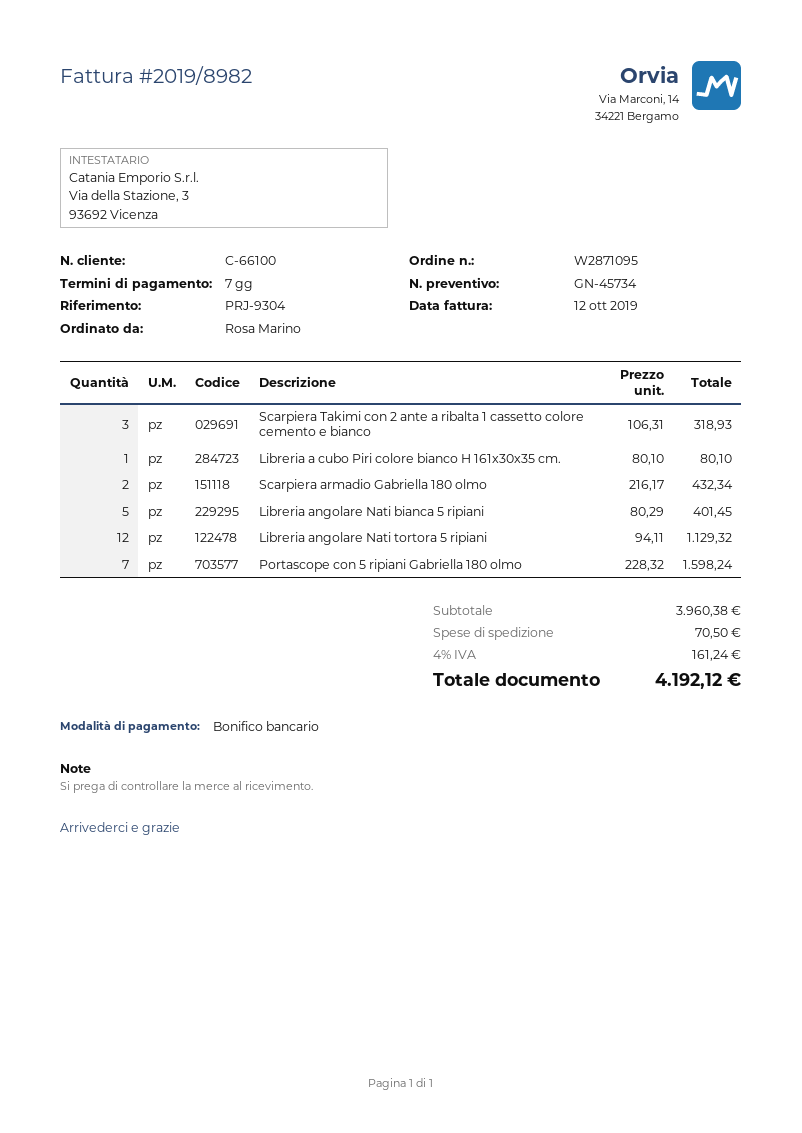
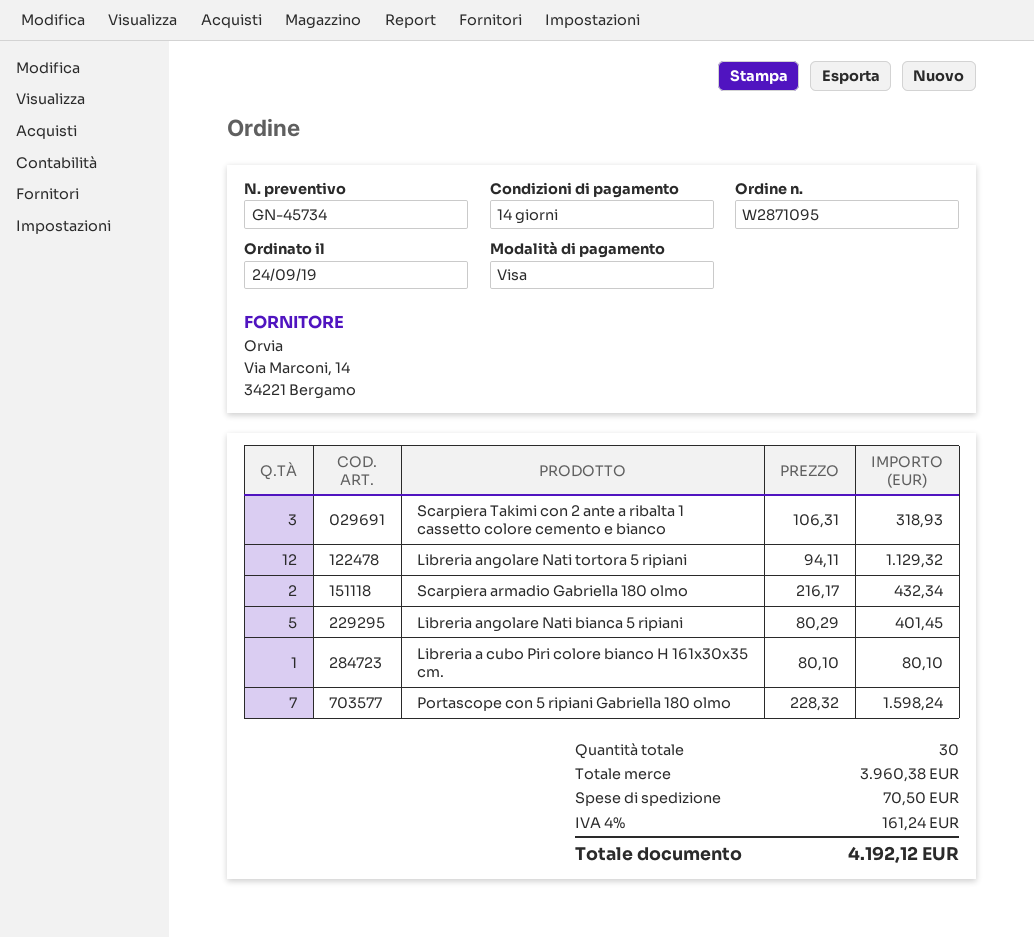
payment terms: 7 days -> 14 days
payment method: bank transfer -> Visa

